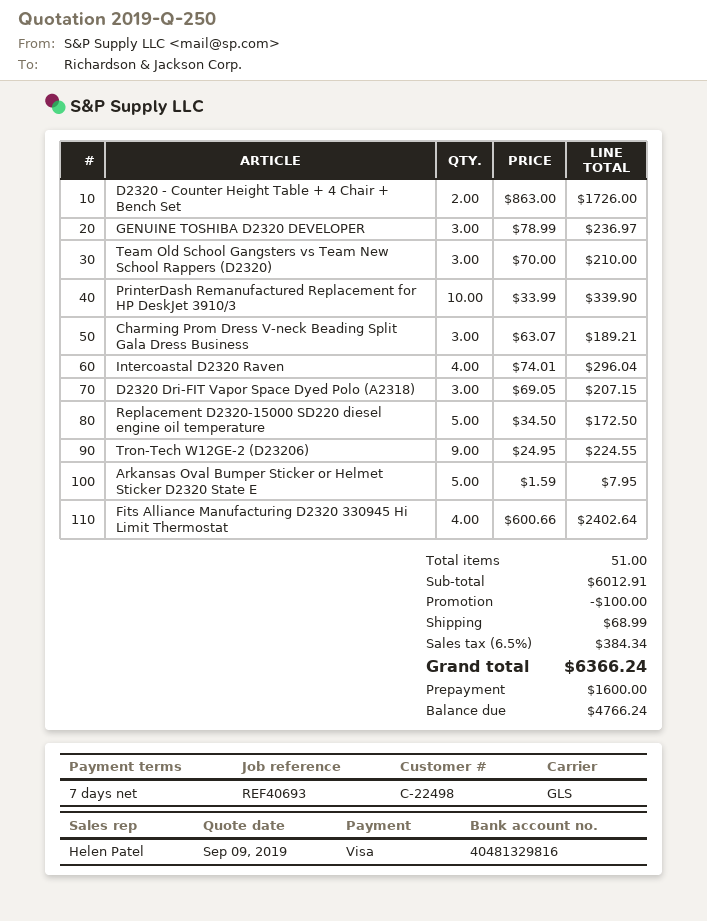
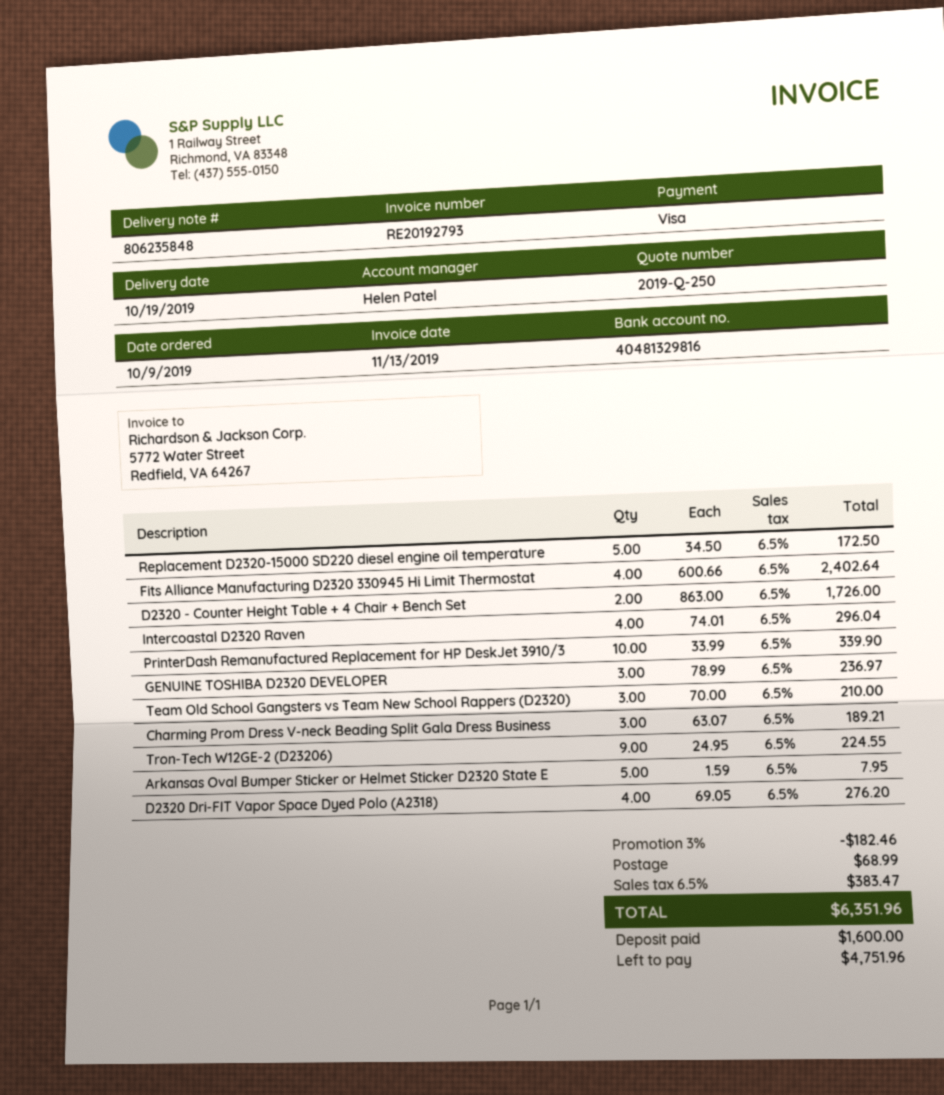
D2320 Dri-FIT Vapor Space Dyed Polo (A2318): 3 x 69.05 = 207.15 -> 4 x 69.05 = 276.20
discount: 100.00 -> 182.46
tax: 6.5% = 384.34 -> 6.5% = 383.47
total: 6366.24 -> 6351.96
balance: 4766.24 -> 4751.96

